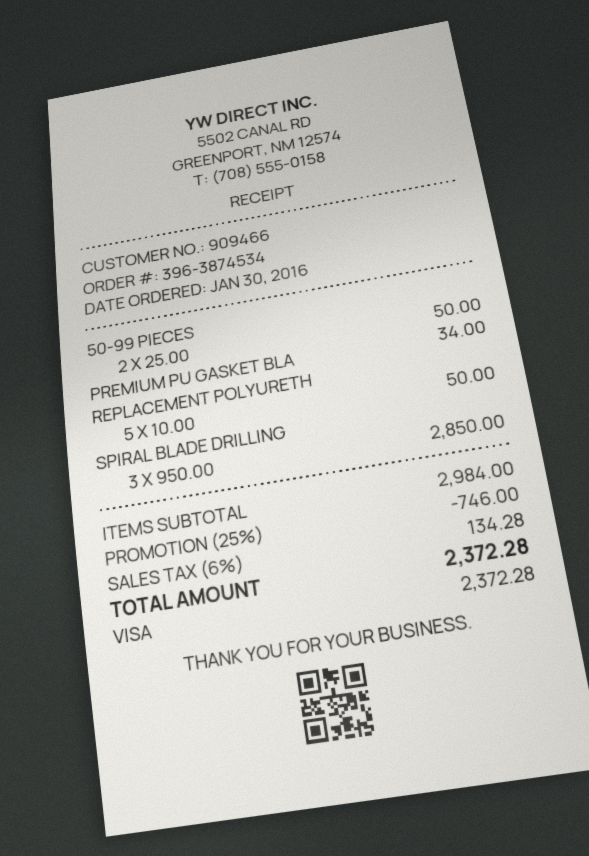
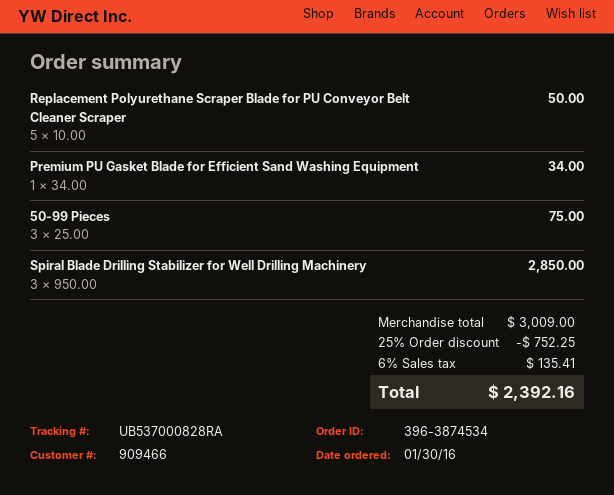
50-99 PIECES: 2 x 25.00 = 50.00 -> 3 x 25.00 = 75.00
subtotal: 2984.00 -> 3009.00
discount: 25% = 746.00 -> 25% = 752.25
tax: 6% = 134.28 -> 6% = 135.41
total: 2372.28 -> 2392.16

